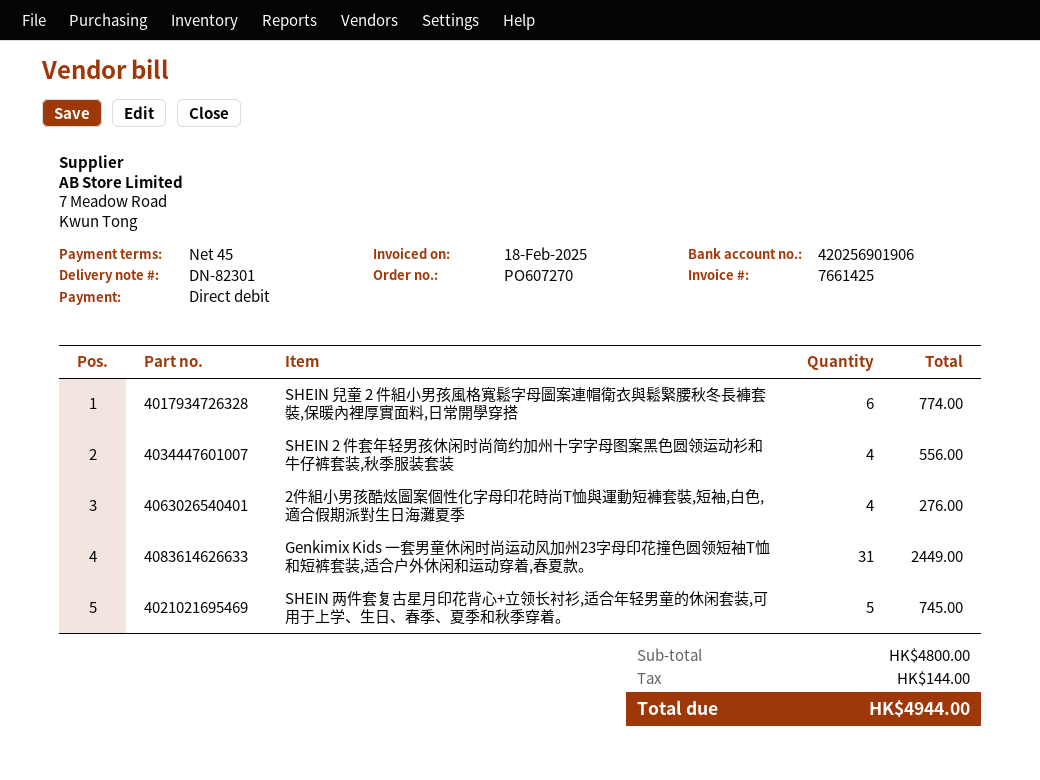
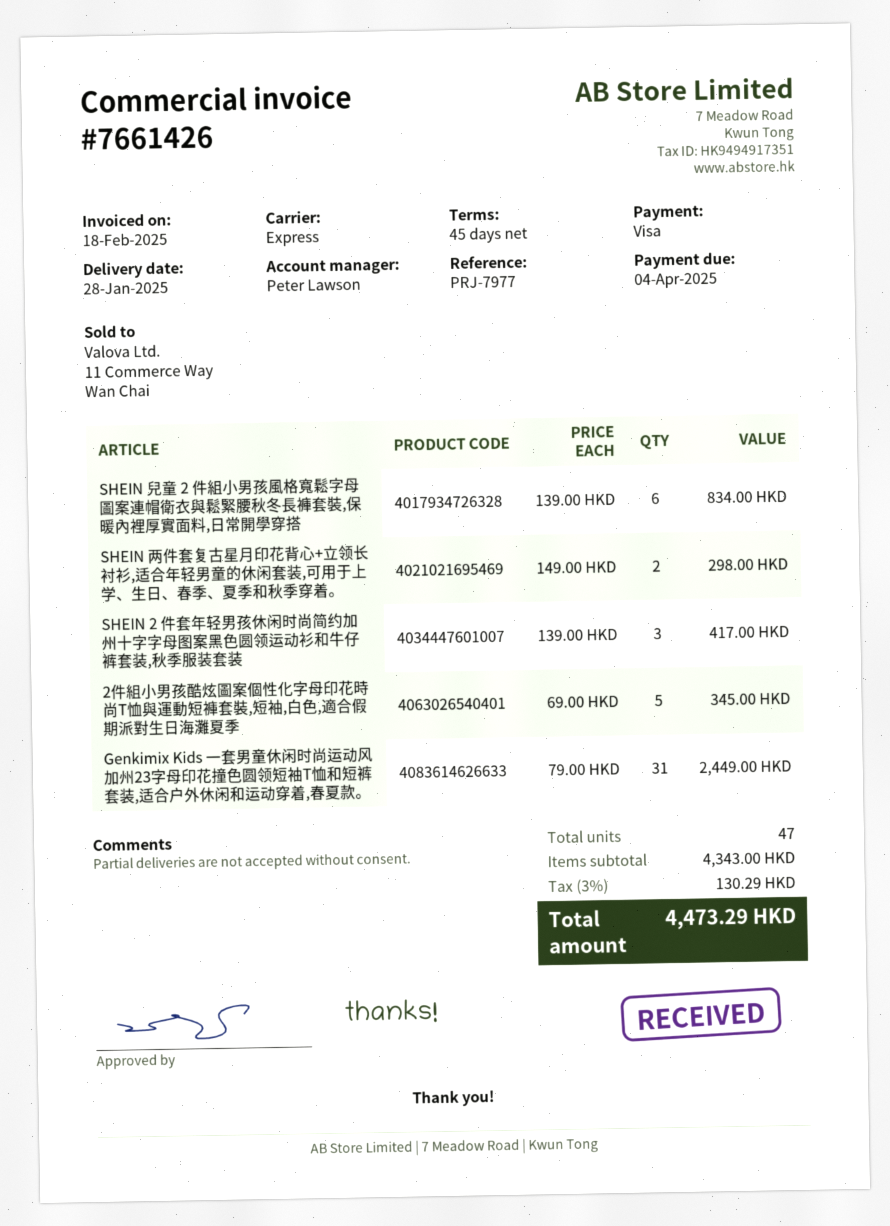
invoice number: 7661425 -> 7661426
payment method: direct debit -> Visa
SHEIN 兒童 2 件組小男孩風格寬鬆字母圖案連帽衛衣與鬆緊腰秋冬長褲套裝,保暖內裡厚實面料,日常開學穿搭: 6 for 774.00 -> 6 for 834.00
SHEIN 2 件套年轻男孩休闲时尚简约加州十字字母图案黑色圆领运动衫和牛仔裤套装,秋季服装套装: 4 for 556.00 -> 3 for 417.00
2件組小男孩酷炫圖案個性化字母印花時尚T恤與運動短褲套裝,短袖,白色,適合假期派對生日海灘夏季: 4 for 276.00 -> 5 for 345.00
SHEIN 两件套复古星月印花背心+立领长衬衫,适合年轻男童的休闲套装,可用于上学、生日、春季、夏季和秋季穿着。: 5 for 745.00 -> 2 for 298.00
subtotal: 4800.00 -> 4343.00
tax: 144.00 -> 130.29
total: 4944.00 -> 4473.29

